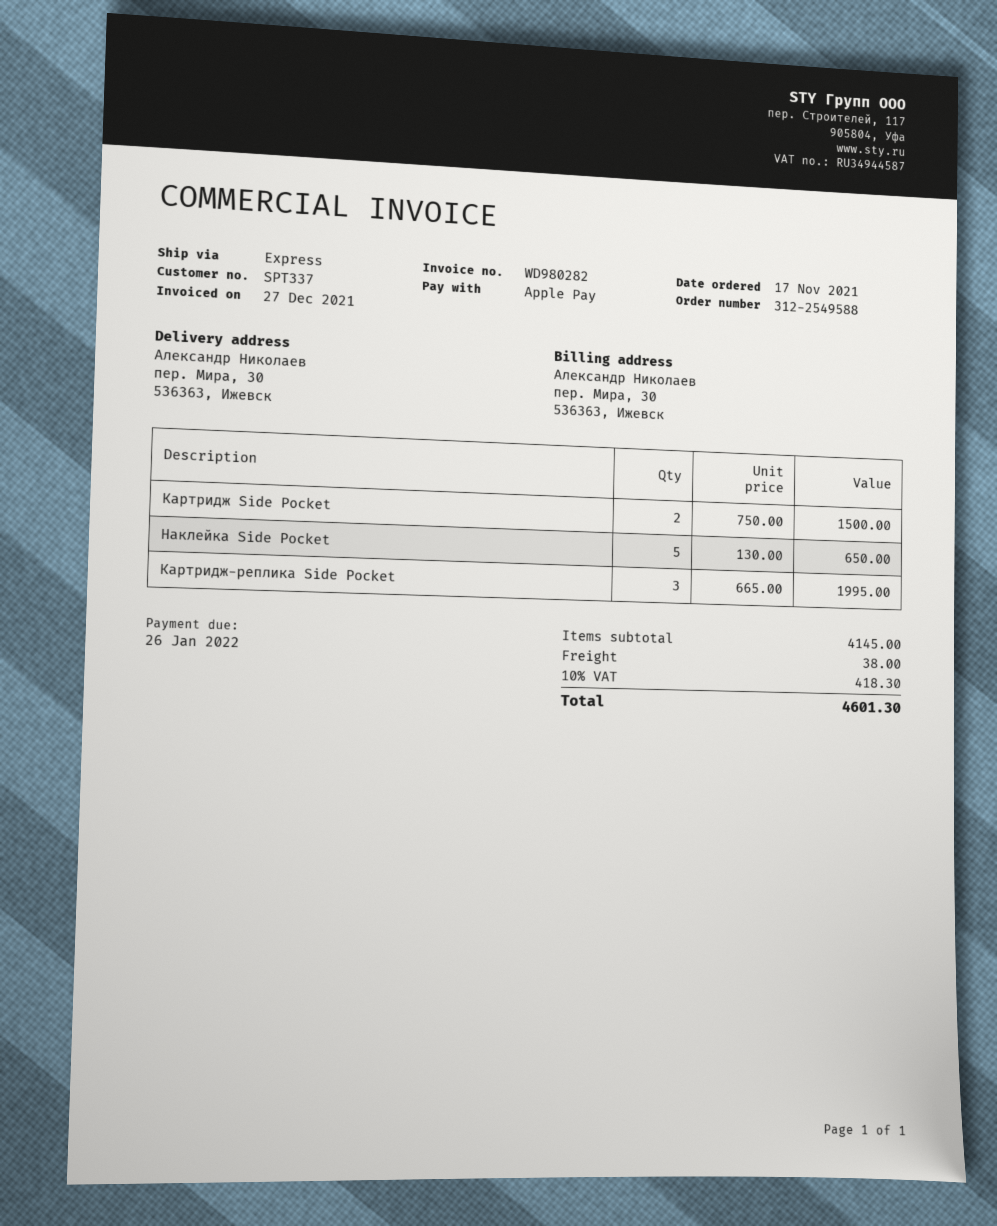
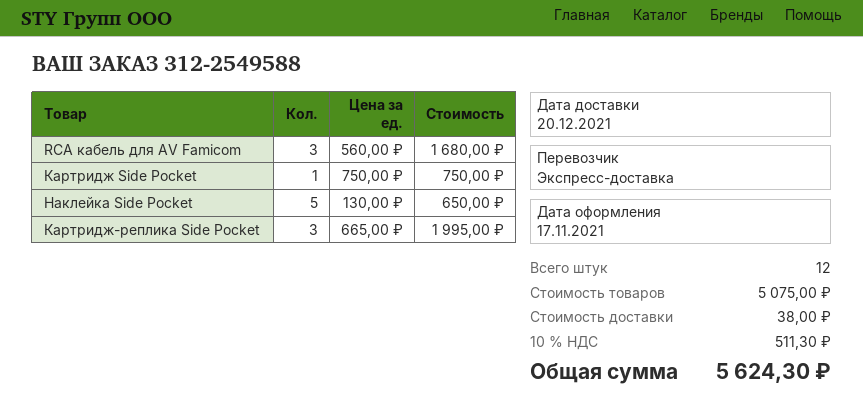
Картридж Side Pocket: 2 x 750.00 = 1500.00 -> 1 x 750.00 = 750.00
RCA кабель для AV Famicom: none -> 3 x 560.00 = 1680.00
subtotal: 4145.00 -> 5075.00
tax: 10% = 418.30 -> 10% = 511.30
total: 4601.30 -> 5624.30

